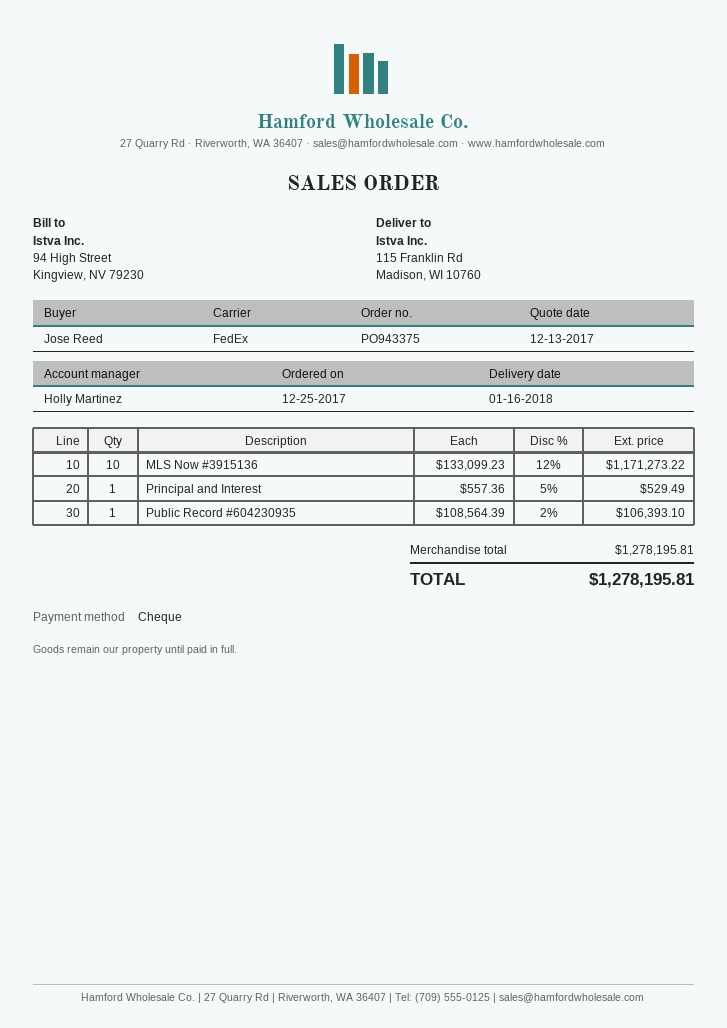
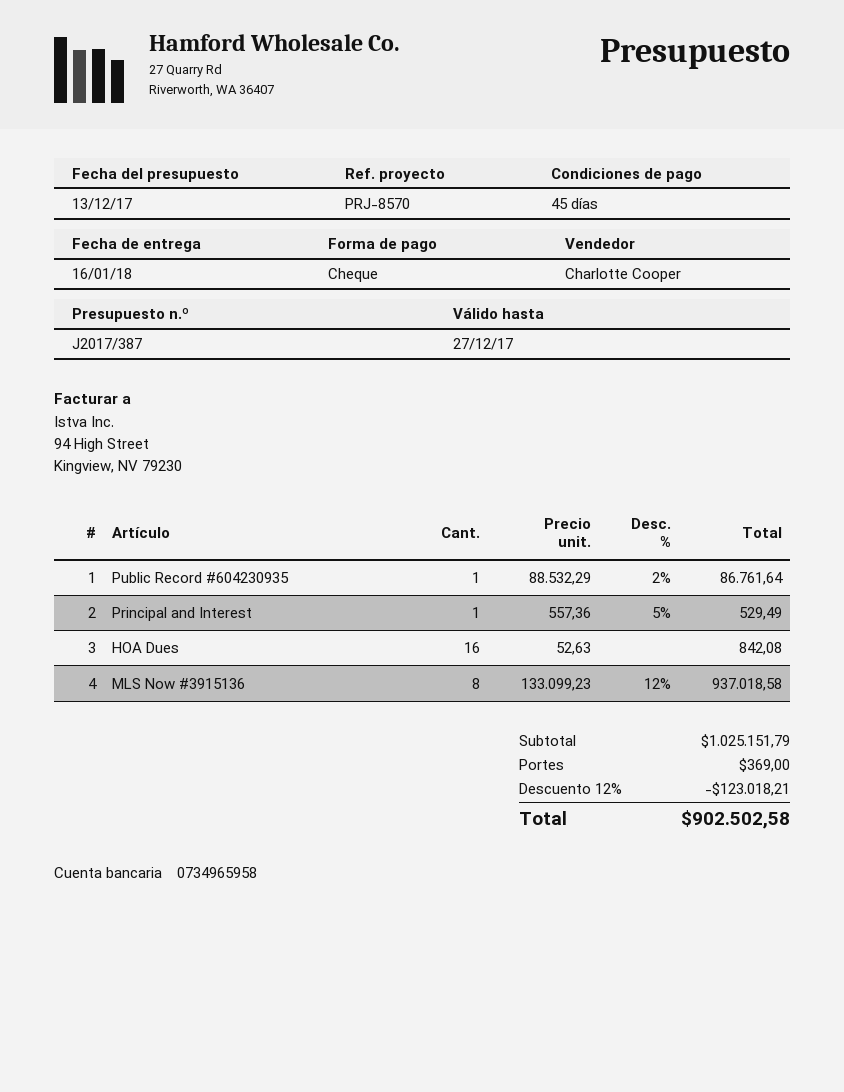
sales rep: Holly Martinez -> Charlotte Cooper
MLS Now #3915136: 10 x 133099.23 - 12% = 1171273.22 -> 8 x 133099.23 - 12% = 937018.58
Public Record #604230935: 1 x 108564.39 - 2% = 106393.10 -> 1 x 88532.29 - 2% = 86761.64
HOA Dues: none -> 16 x 52.63 = 842.08
subtotal: 1278195.81 -> 1025151.79
discount: none -> 12% = 123018.21
shipping: none -> 369.00
total: 1278195.81 -> 902502.58

